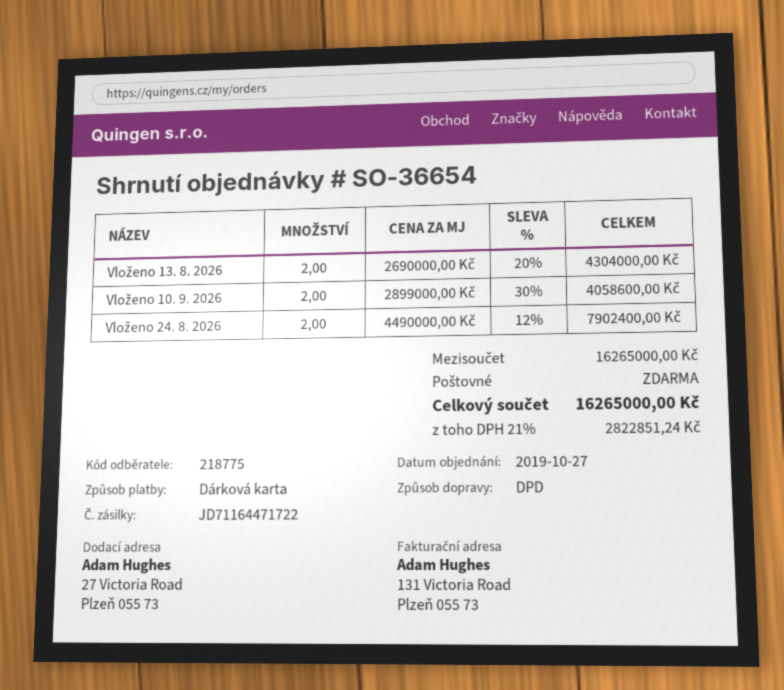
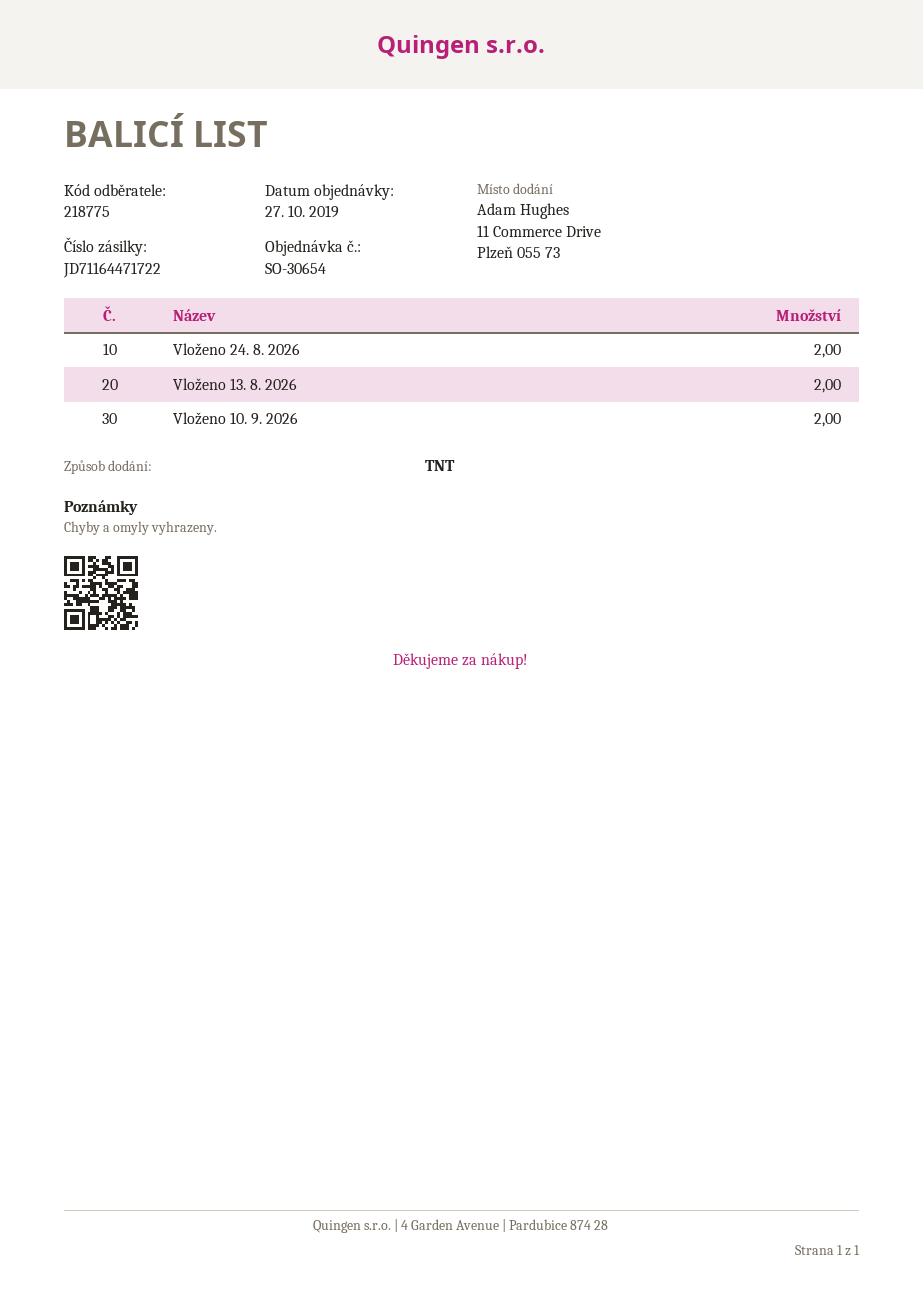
order number: SO-36654 -> SO-30654
shipping method: DPD -> TNT
ship to: 27 Victoria Road, Plzeň 055 73 -> 11 Commerce Drive, Plzeň 055 73

